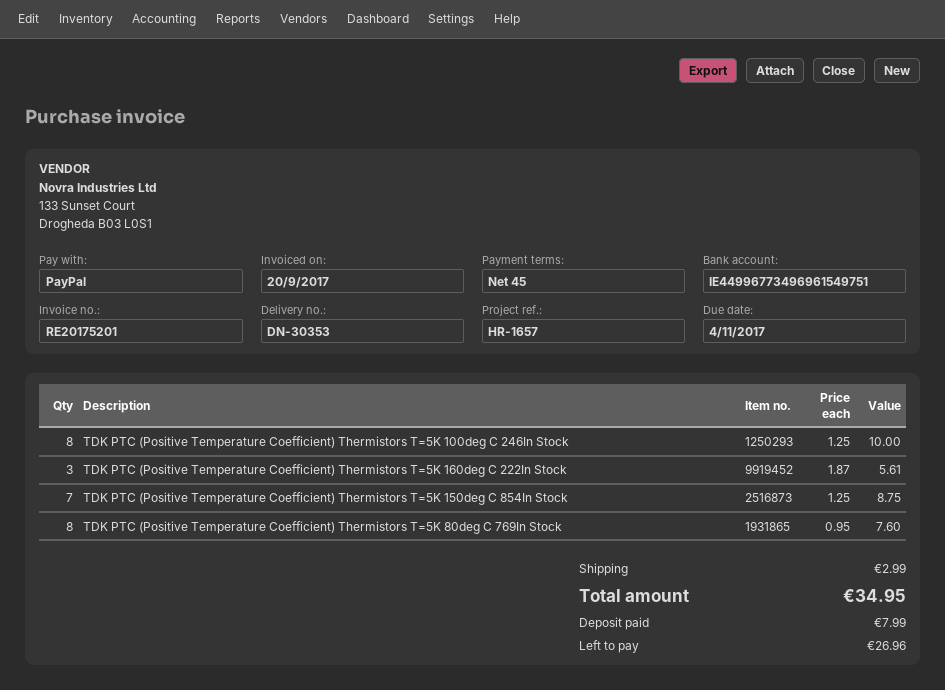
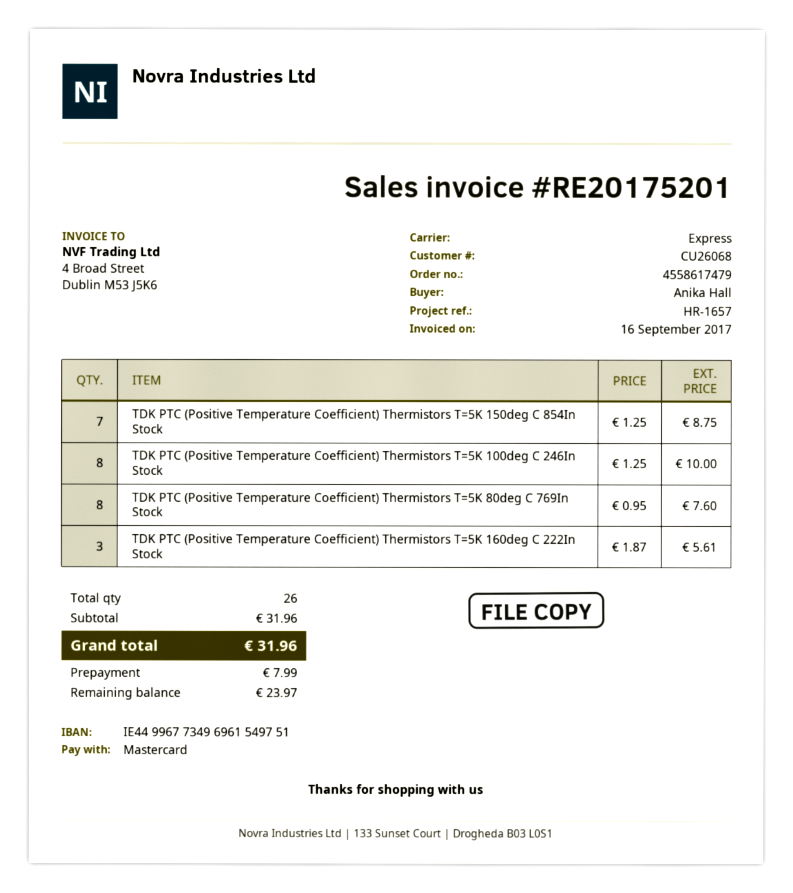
invoice date: 2017-09-20 -> 2017-09-16
payment method: PayPal -> Mastercard
shipping: 2.99 -> none
total: 34.95 -> 31.96
balance: 26.96 -> 23.97

